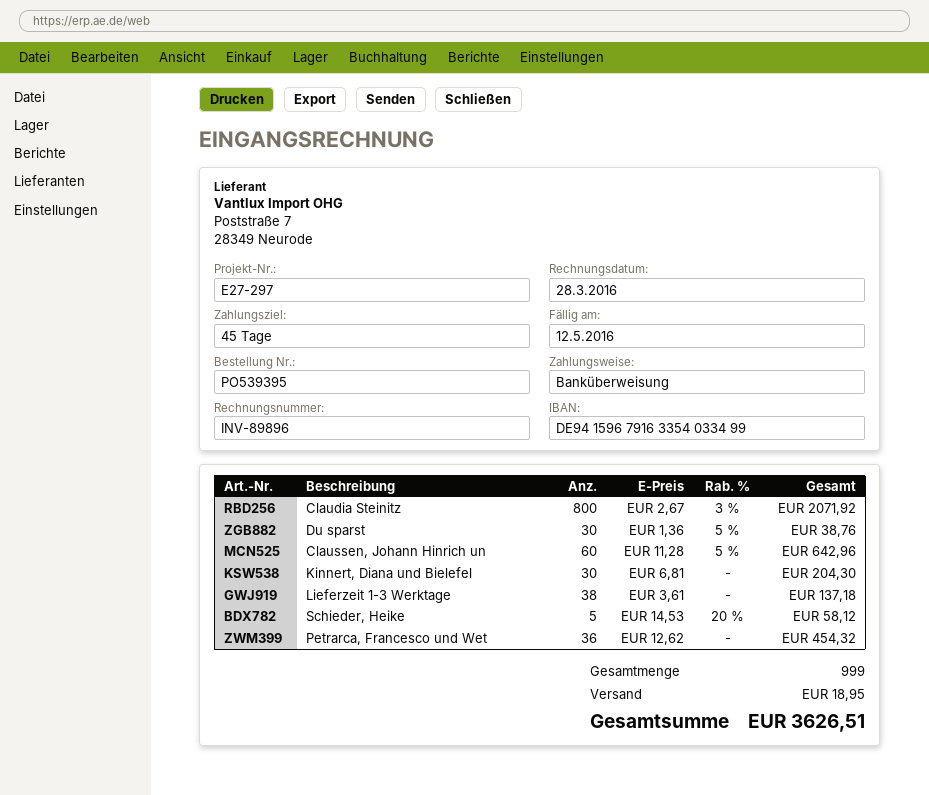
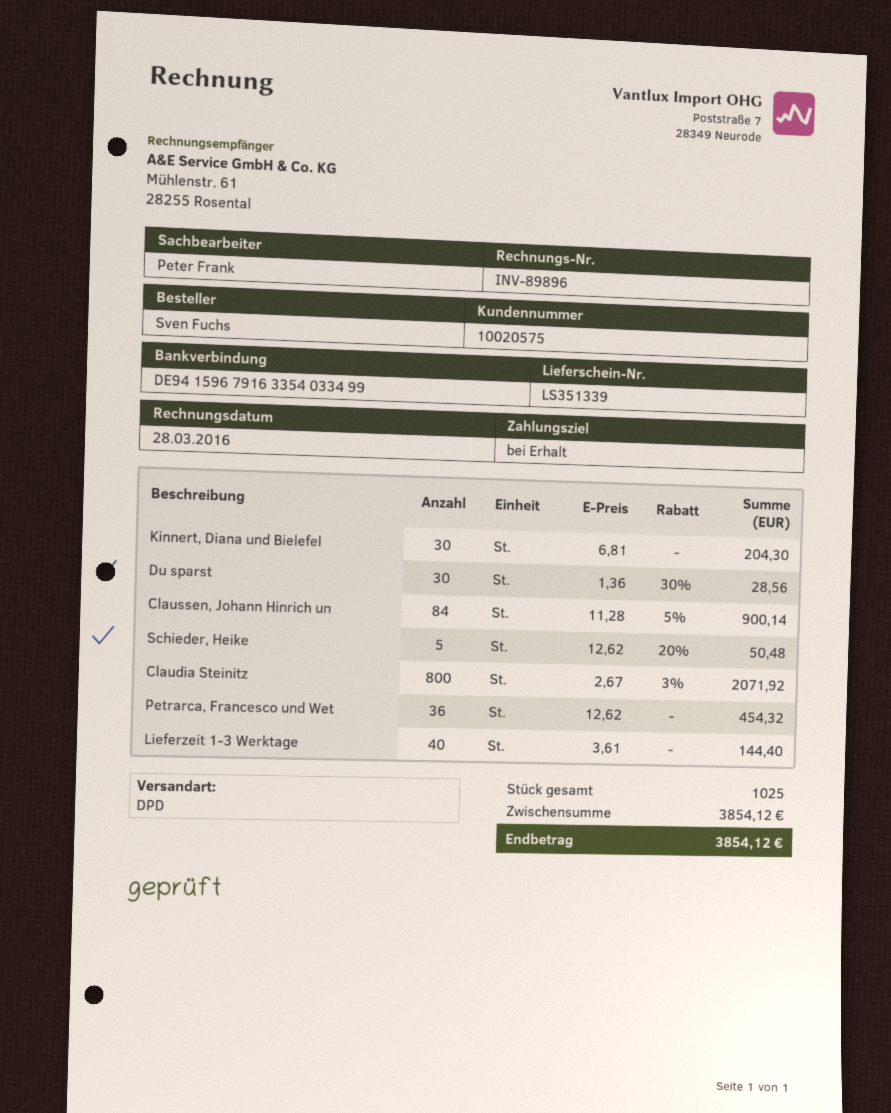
payment terms: 45 days -> on receipt
Du sparst: 30 x 1.36 - 5% = 38.76 -> 30 x 1.36 - 30% = 28.56
Claussen, Johann Hinrich un: 60 x 11.28 - 5% = 642.96 -> 84 x 11.28 - 5% = 900.14
Lieferzeit 1-3 Werktage: 38 x 3.61 = 137.18 -> 40 x 3.61 = 144.40
Schieder, Heike: 5 x 14.53 - 20% = 58.12 -> 5 x 12.62 - 20% = 50.48
total quantity: 999 -> 1025
shipping: 18.95 -> none
total: 3626.51 -> 3854.12

